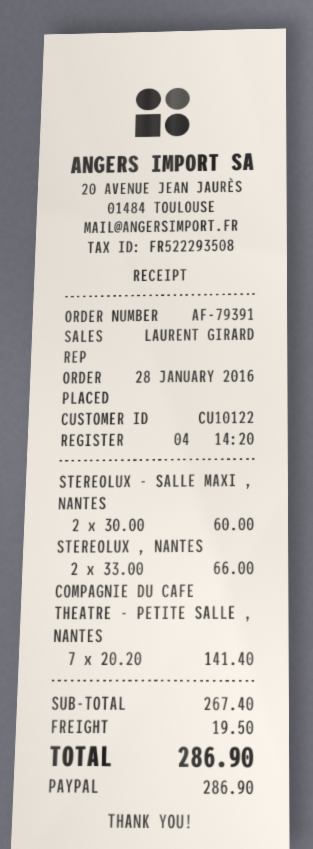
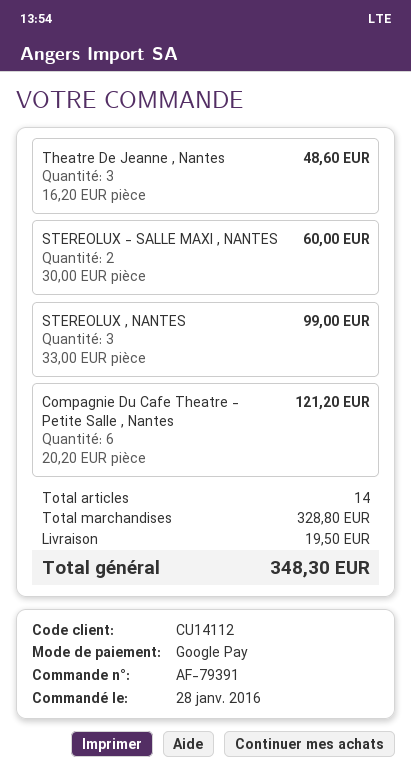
customer number: CU10122 -> CU14112
payment method: PayPal -> Google Pay
STEREOLUX , NANTES: 2 x 33.00 = 66.00 -> 3 x 33.00 = 99.00
COMPAGNIE DU CAFE THEATRE - PETITE SALLE , NANTES: 7 x 20.20 = 141.40 -> 6 x 20.20 = 121.20
Theatre De Jeanne , Nantes: none -> 3 x 16.20 = 48.60
subtotal: 267.40 -> 328.80
total: 286.90 -> 348.30

